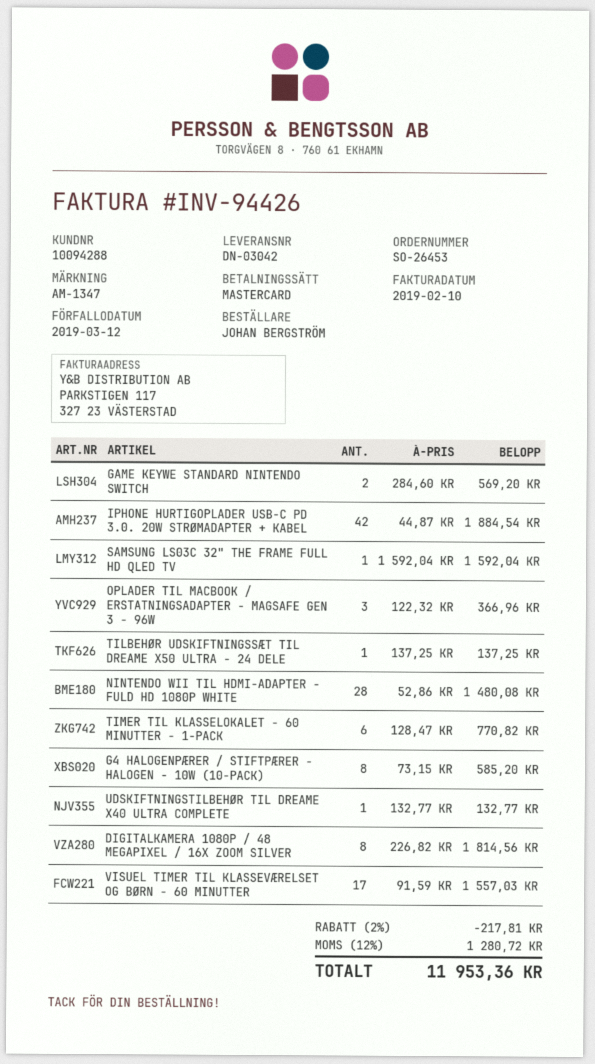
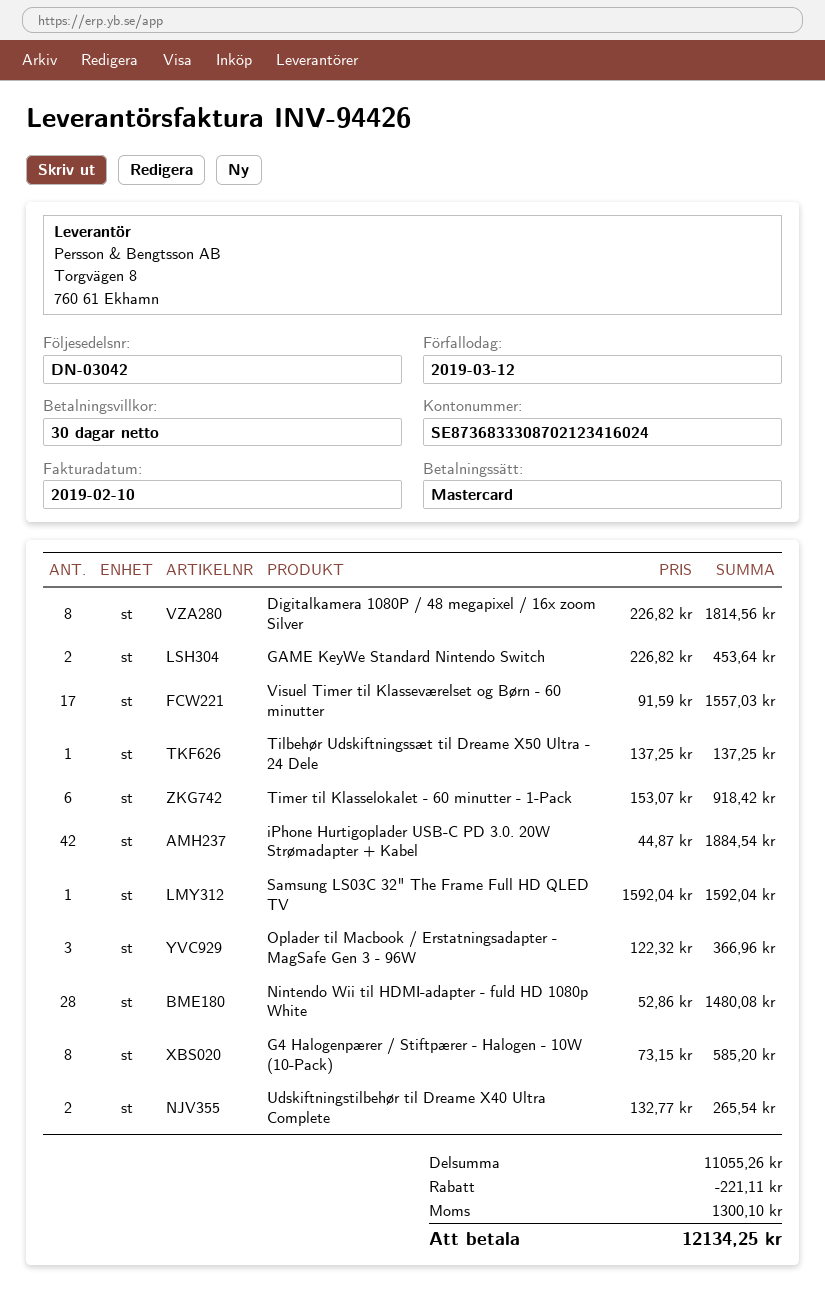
GAME KEYWE STANDARD NINTENDO SWITCH: 2 x 284.60 = 569.20 -> 2 x 226.82 = 453.64
TIMER TIL KLASSELOKALET - 60 MINUTTER - 1-PACK: 6 x 128.47 = 770.82 -> 6 x 153.07 = 918.42
UDSKIFTNINGSTILBEHØR TIL DREAME X40 ULTRA COMPLETE: 1 x 132.77 = 132.77 -> 2 x 132.77 = 265.54
discount: 217.81 -> 221.11
tax: 1280.72 -> 1300.10
total: 11953.36 -> 12134.25

